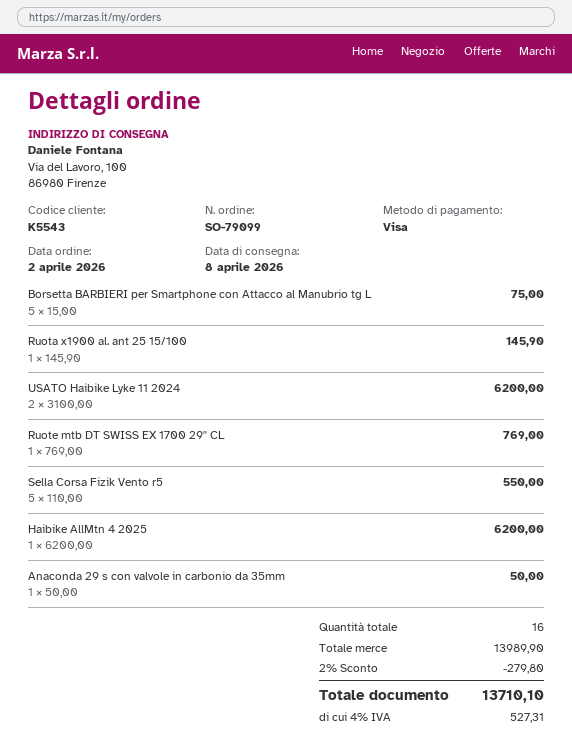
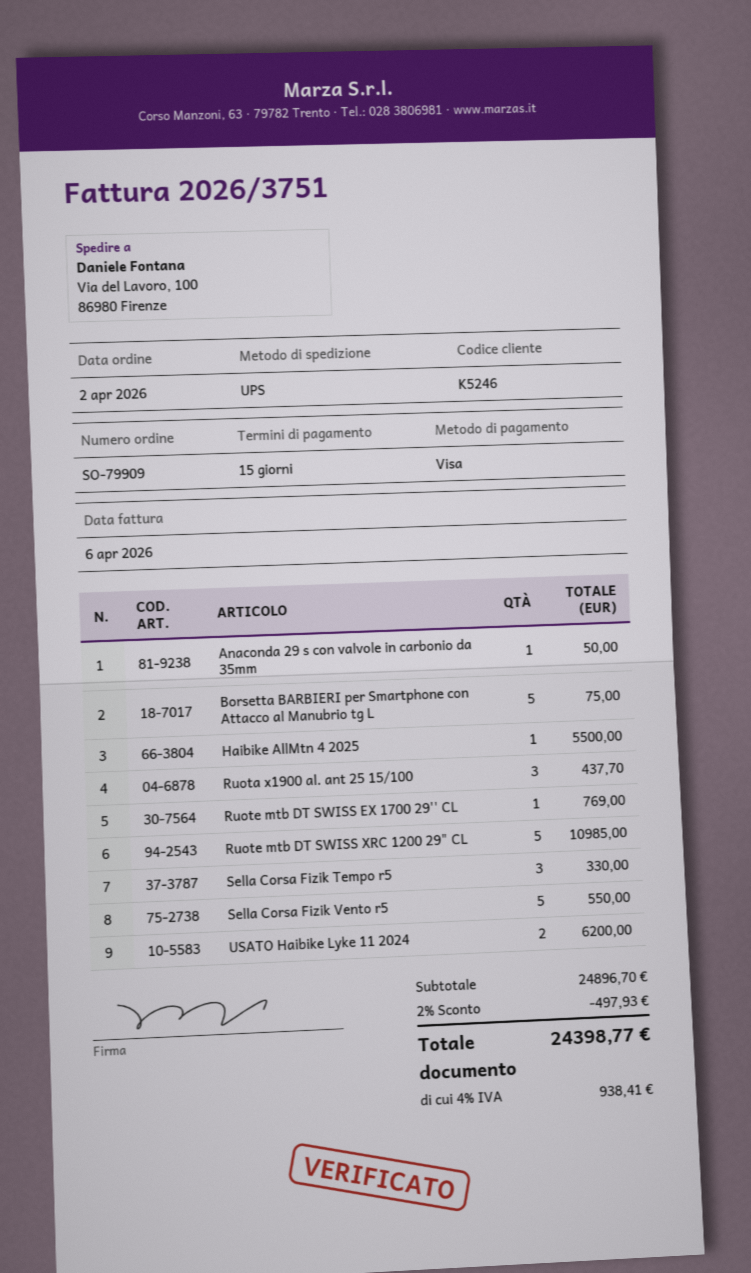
order number: SO-79099 -> SO-79909
customer number: K5543 -> K5246
Ruota x1900 al. ant 25 15/100: 1 for 145.90 -> 3 for 437.70
Haibike AllMtn 4 2025: 1 for 6200.00 -> 1 for 5500.00
Ruote mtb DT SWISS XRC 1200 29" CL: none -> 5 for 10985.00
Sella Corsa Fizik Tempo r5: none -> 3 for 330.00
subtotal: 13989.90 -> 24896.70
discount: 2% = 279.80 -> 2% = 497.93
tax: 4% = 527.31 -> 4% = 938.41
total: 13710.10 -> 24398.77

